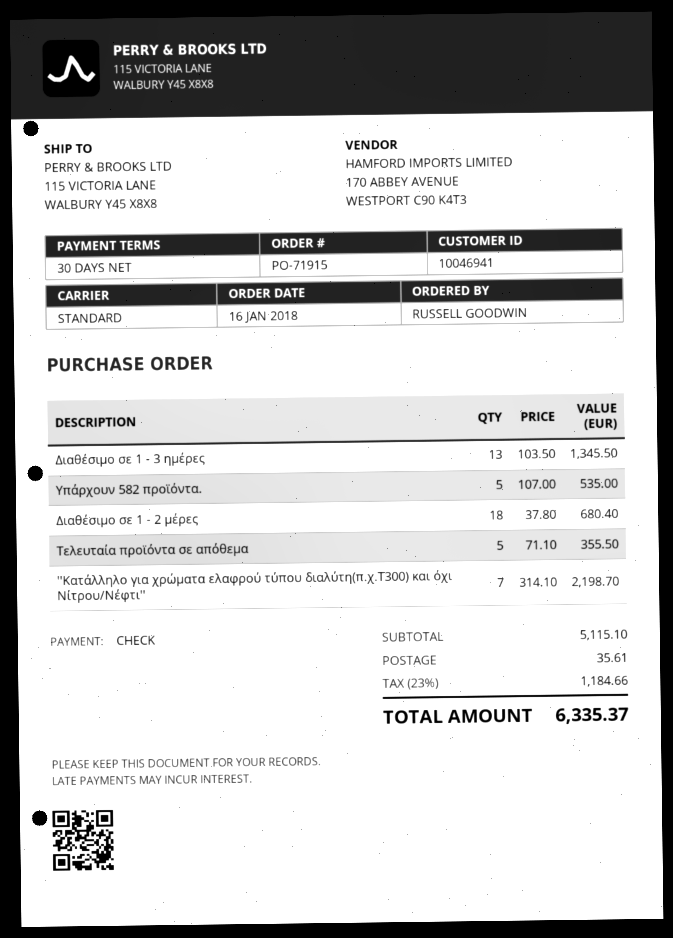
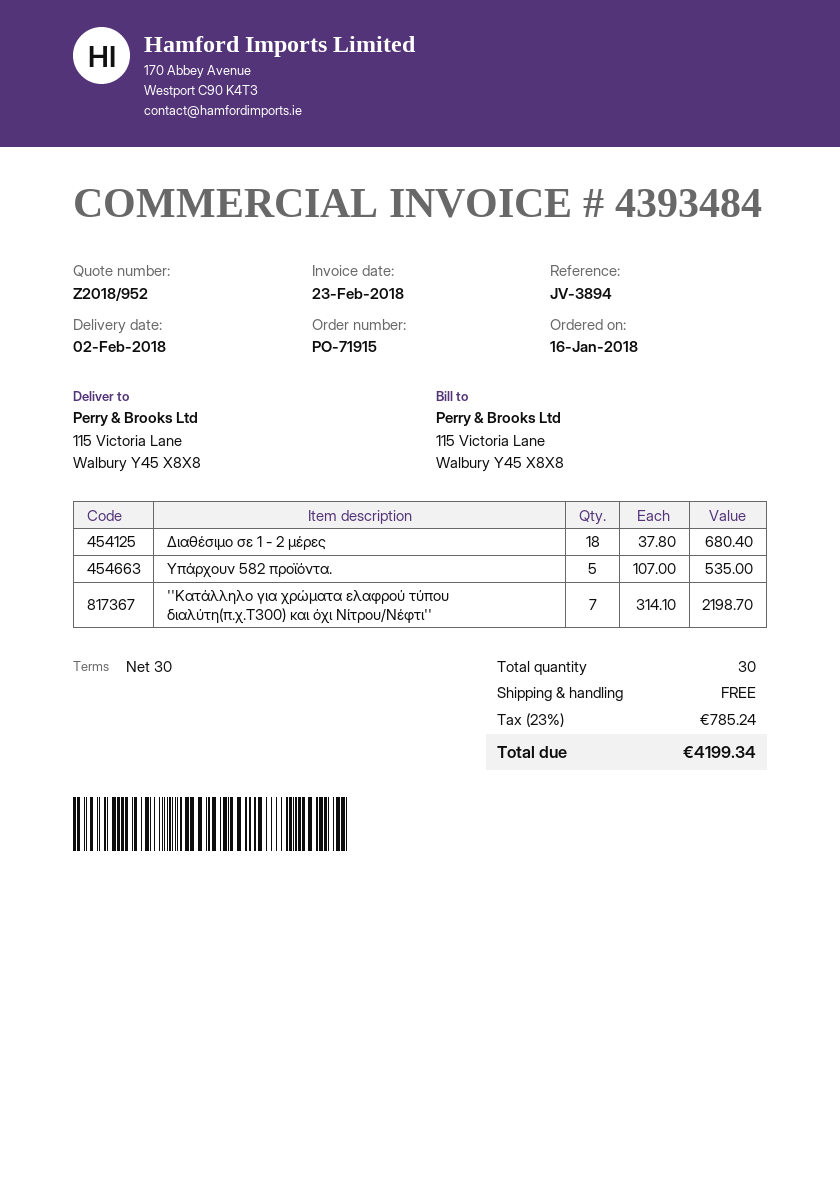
Διαθέσιμο σε 1 - 3 ημέρες: 13 x 103.50 = 1345.50 -> none
Τελευταία προϊόντα σε απόθεμα: 5 x 71.10 = 355.50 -> none
shipping: 35.61 -> 0.00
tax: 23% = 1184.66 -> 23% = 785.24
total: 6335.37 -> 4199.34

